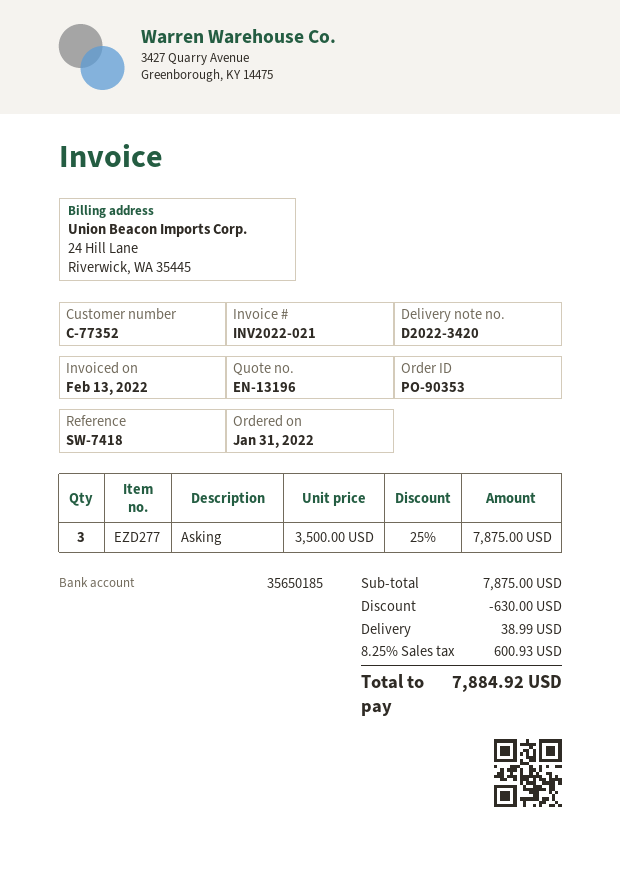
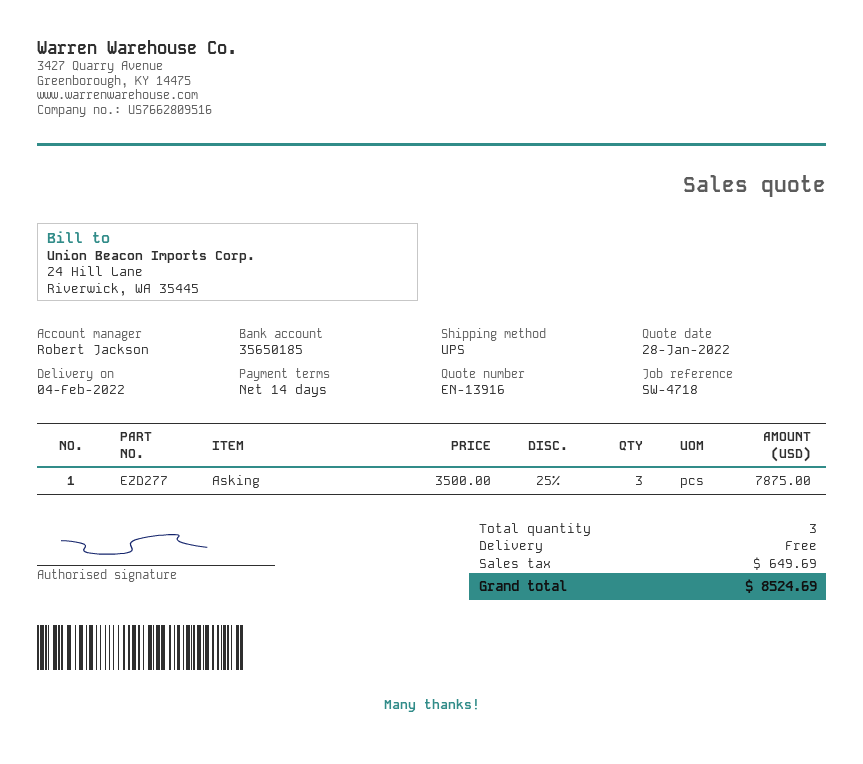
quote number: EN-13196 -> EN-13916
reference: SW-7418 -> SW-4718
discount: 630.00 -> none
shipping: 38.99 -> 0.00
tax: 600.93 -> 649.69
total: 7884.92 -> 8524.69

